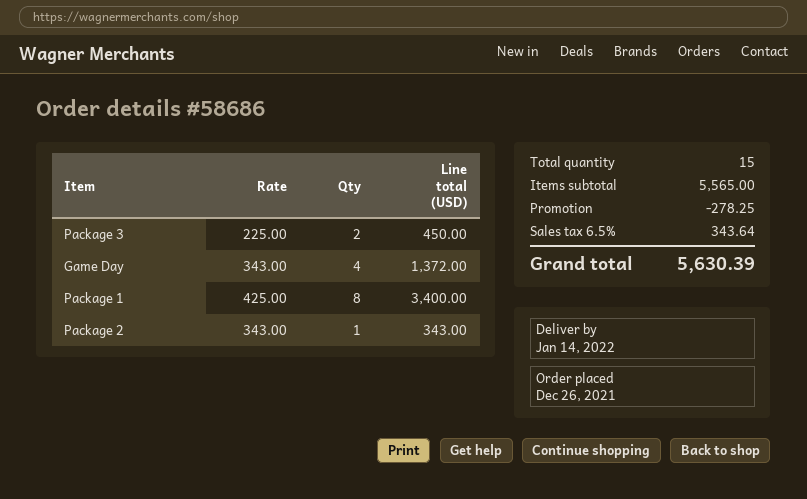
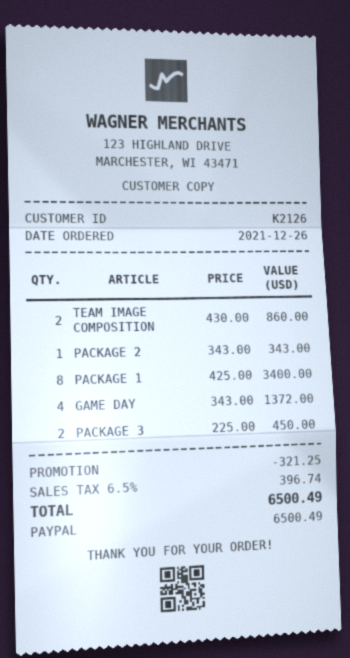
TEAM IMAGE COMPOSITION: none -> 2 x 430.00 = 860.00
discount: 278.25 -> 321.25
tax: 6.5% = 343.64 -> 6.5% = 396.74
total: 5630.39 -> 6500.49

